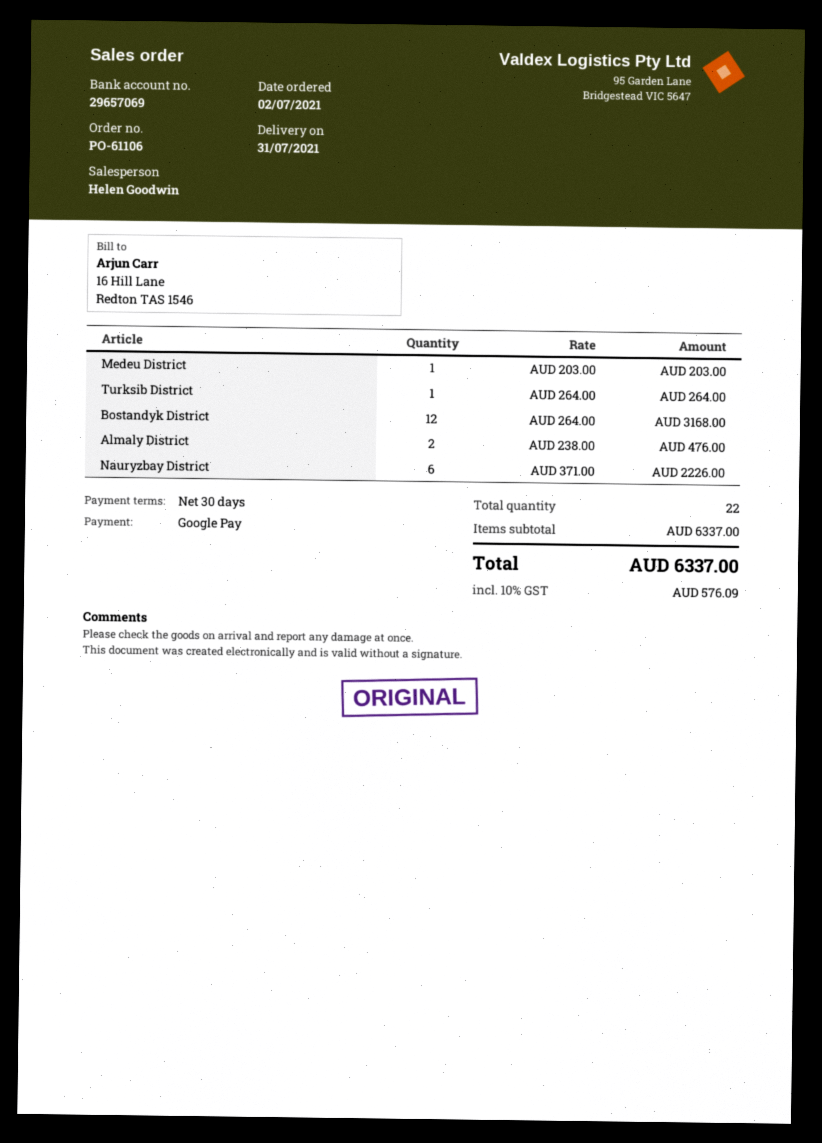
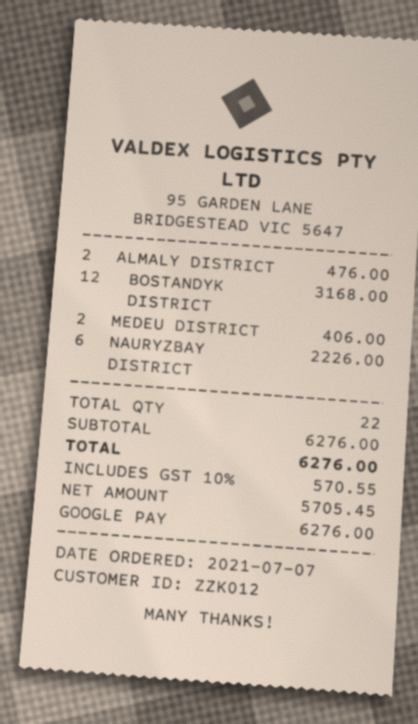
order date: 2021-07-02 -> 2021-07-07
Medeu District: 1 for 203.00 -> 2 for 406.00
Turksib District: 1 for 264.00 -> none
subtotal: 6337.00 -> 6276.00
tax: 10% = 576.09 -> 10% = 570.55
total: 6337.00 -> 6276.00

